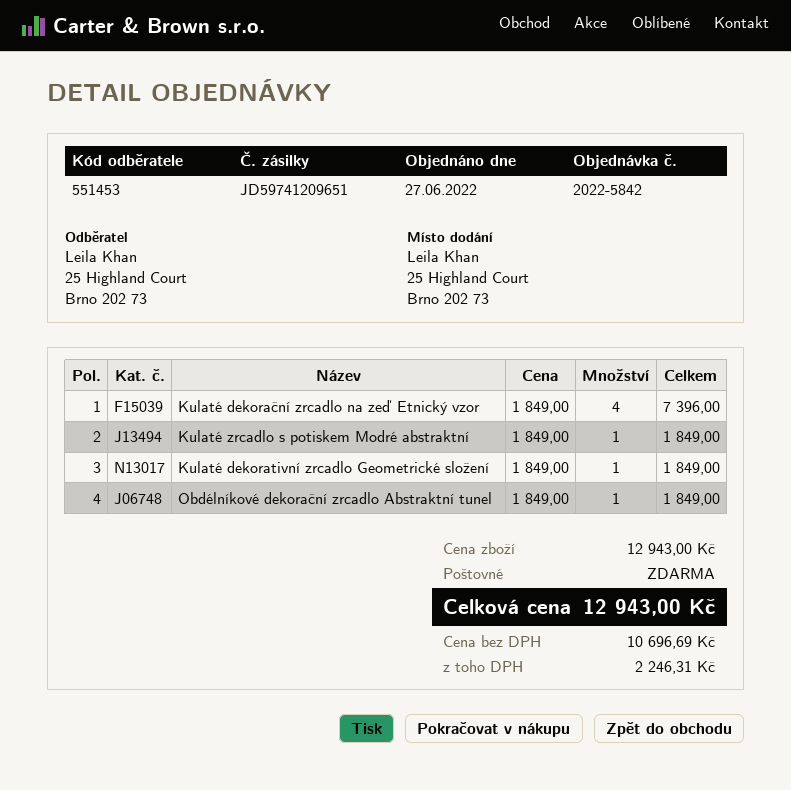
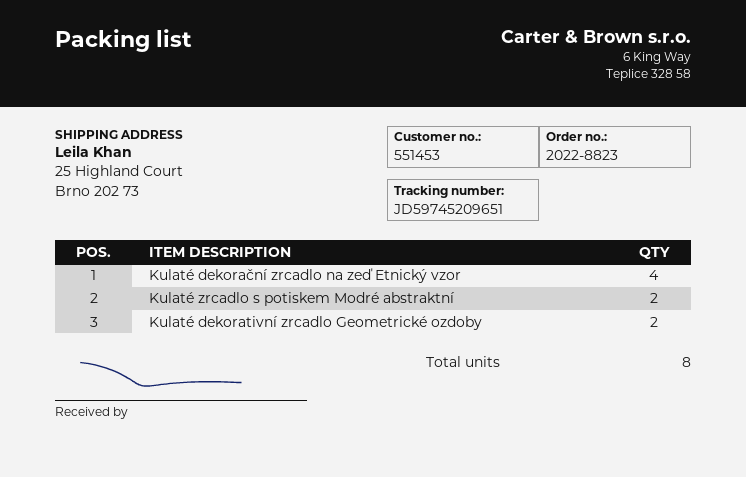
order number: 2022-5842 -> 2022-8823
tracking number: JD59741209651 -> JD59745209651
Kulaté zrcadlo s potiskem Modré abstraktní: 1 -> 2
Kulaté dekorativní zrcadlo Geometrické složení: 1 -> none
Obdélníkové dekorační zrcadlo Abstraktní tunel: 1 -> none
Kulaté dekorativní zrcadlo Geometrické ozdoby: none -> 2

